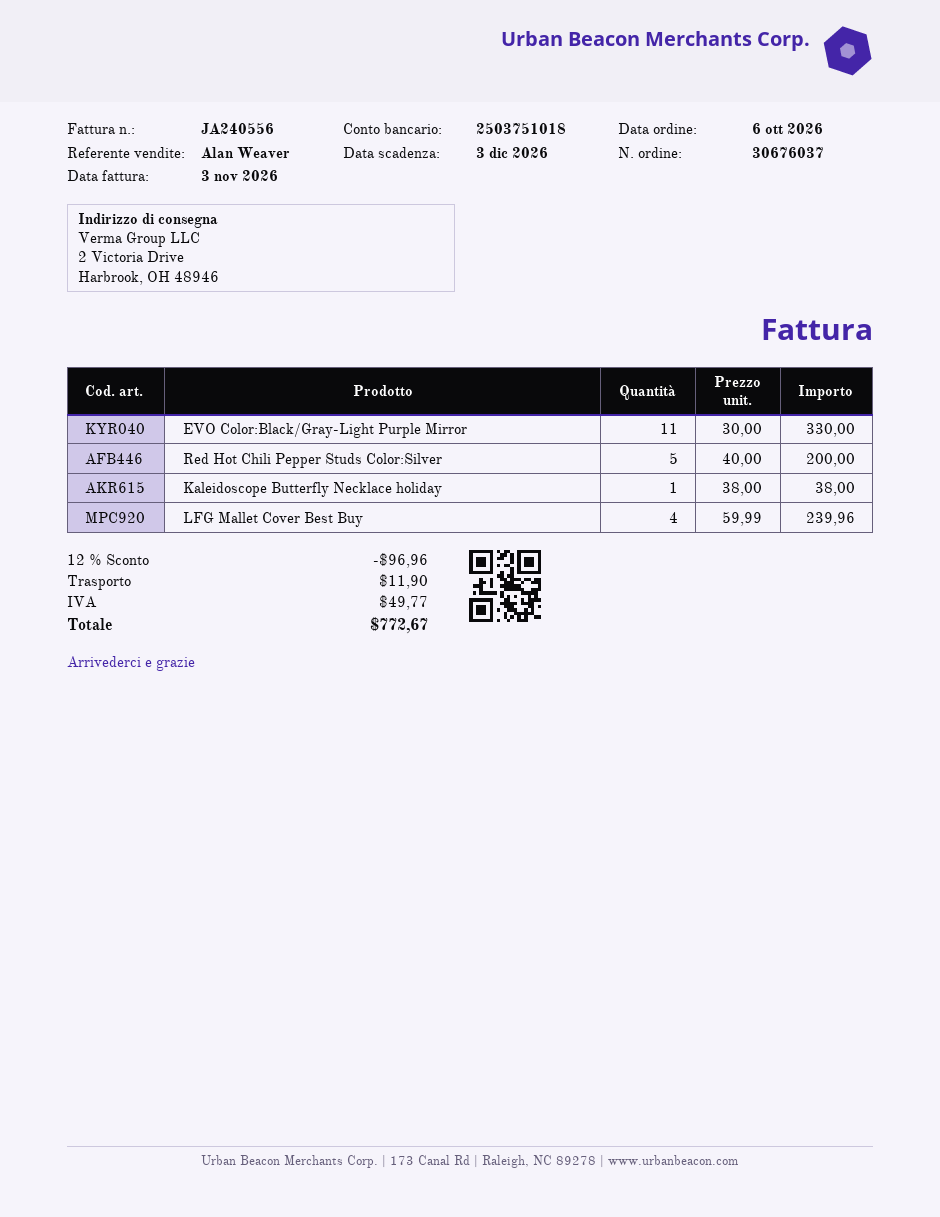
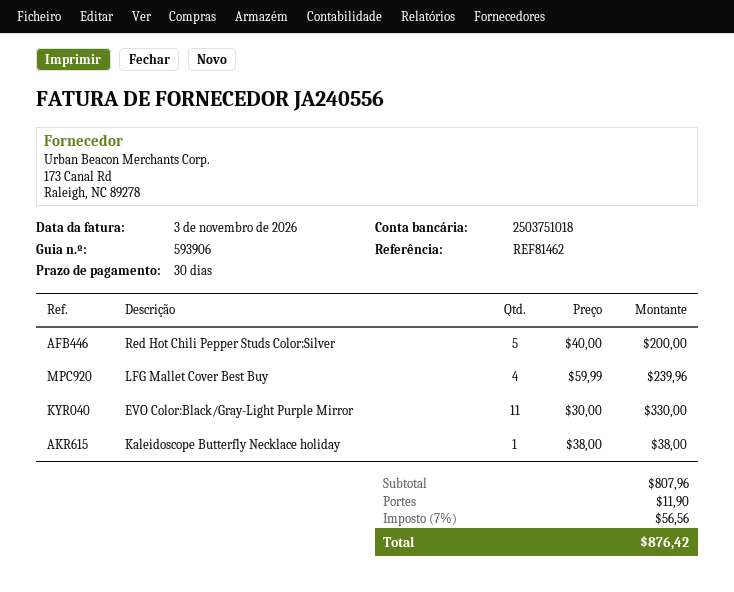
discount: 12% = 96.96 -> none
tax: 49.77 -> 56.56
total: 772.67 -> 876.42

